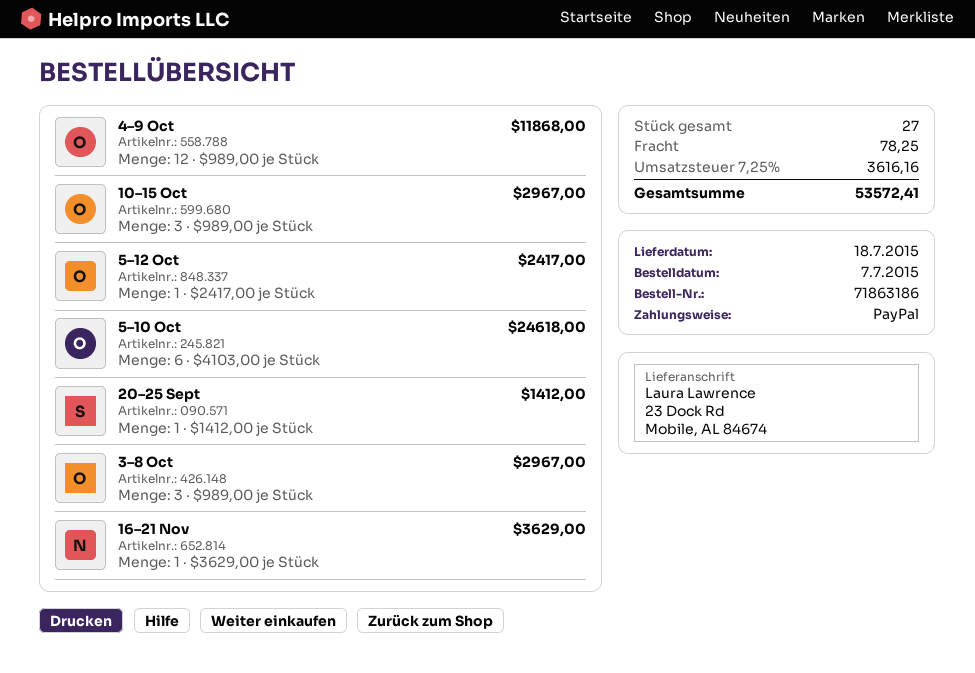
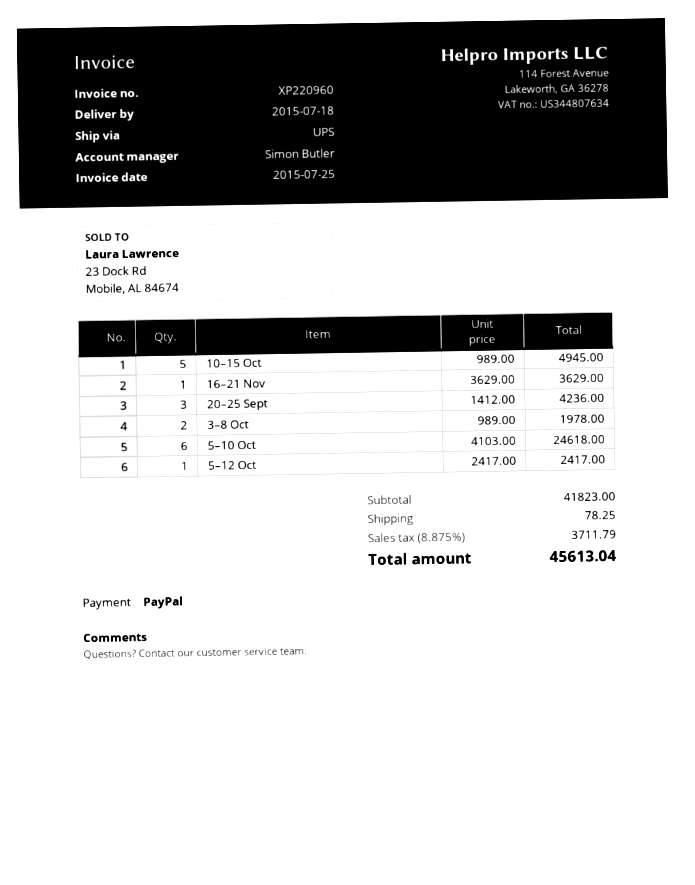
4–9 Oct: 12 x 989.00 = 11868.00 -> none
10–15 Oct: 3 x 989.00 = 2967.00 -> 5 x 989.00 = 4945.00
20–25 Sept: 1 x 1412.00 = 1412.00 -> 3 x 1412.00 = 4236.00
3–8 Oct: 3 x 989.00 = 2967.00 -> 2 x 989.00 = 1978.00
tax: 7.25% = 3616.16 -> 8.875% = 3711.79
total: 53572.41 -> 45613.04

